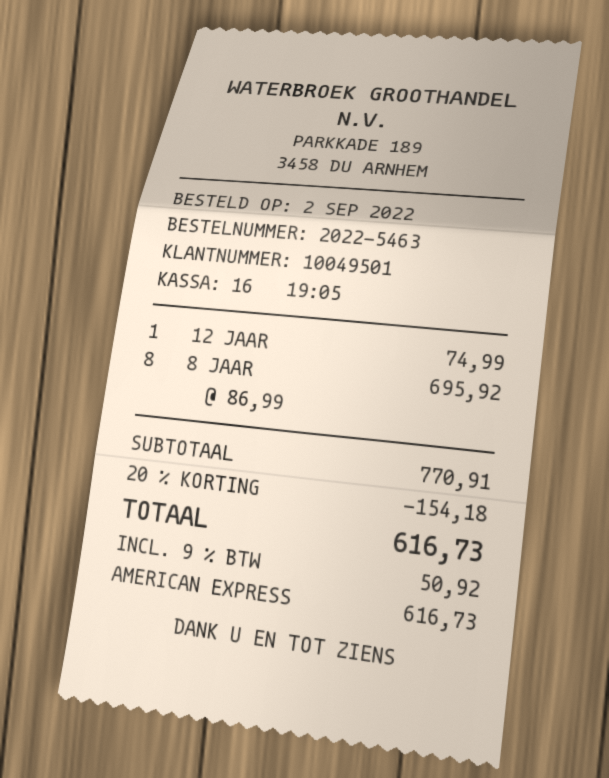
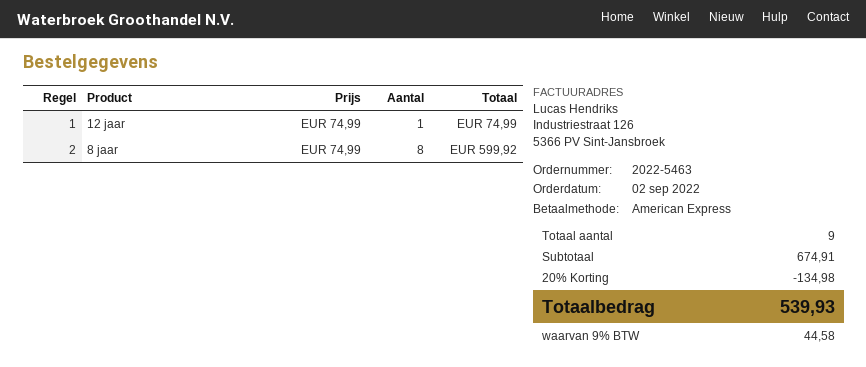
8 JAAR: 8 x 86.99 = 695.92 -> 8 x 74.99 = 599.92
subtotal: 770.91 -> 674.91
discount: 20% = 154.18 -> 20% = 134.98
tax: 9% = 50.92 -> 9% = 44.58
total: 616.73 -> 539.93

